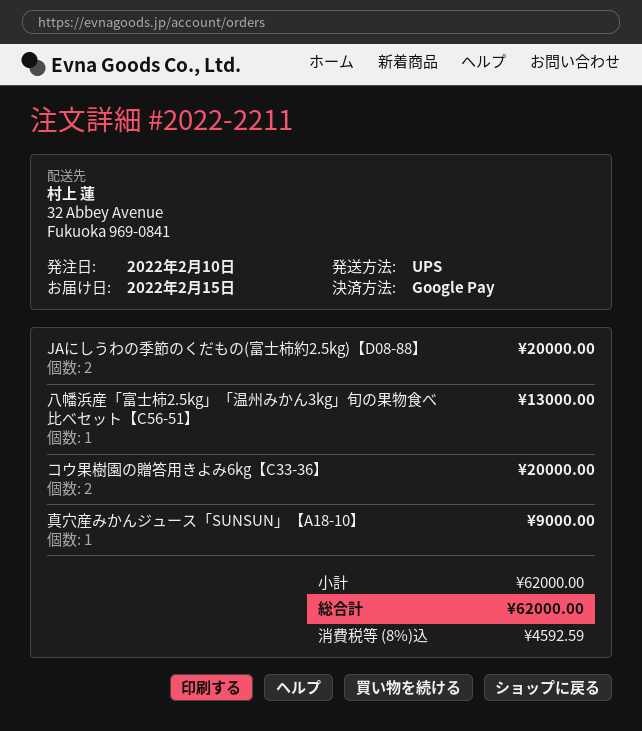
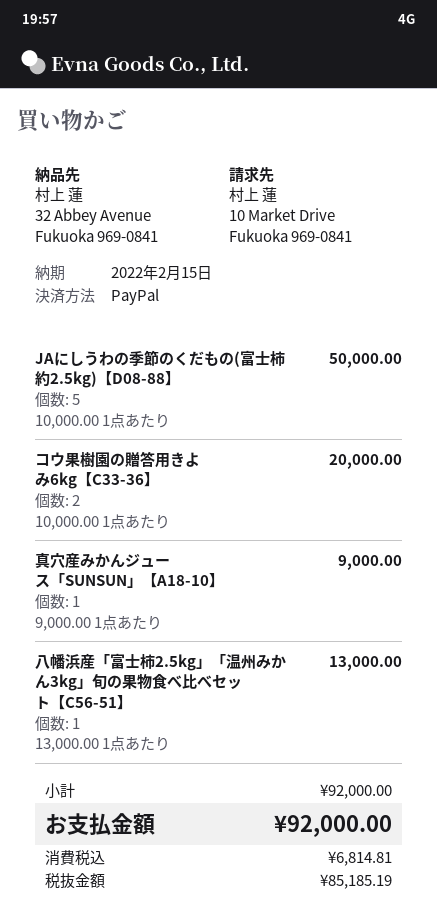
payment method: Google Pay -> PayPal
JAにしうわの季節のくだもの(富士柿約2.5kg)【D08-88】: 2 for 20000.00 -> 5 for 50000.00
subtotal: 62000.00 -> 92000.00
tax: 4592.59 -> 6814.81
total: 62000.00 -> 92000.00

